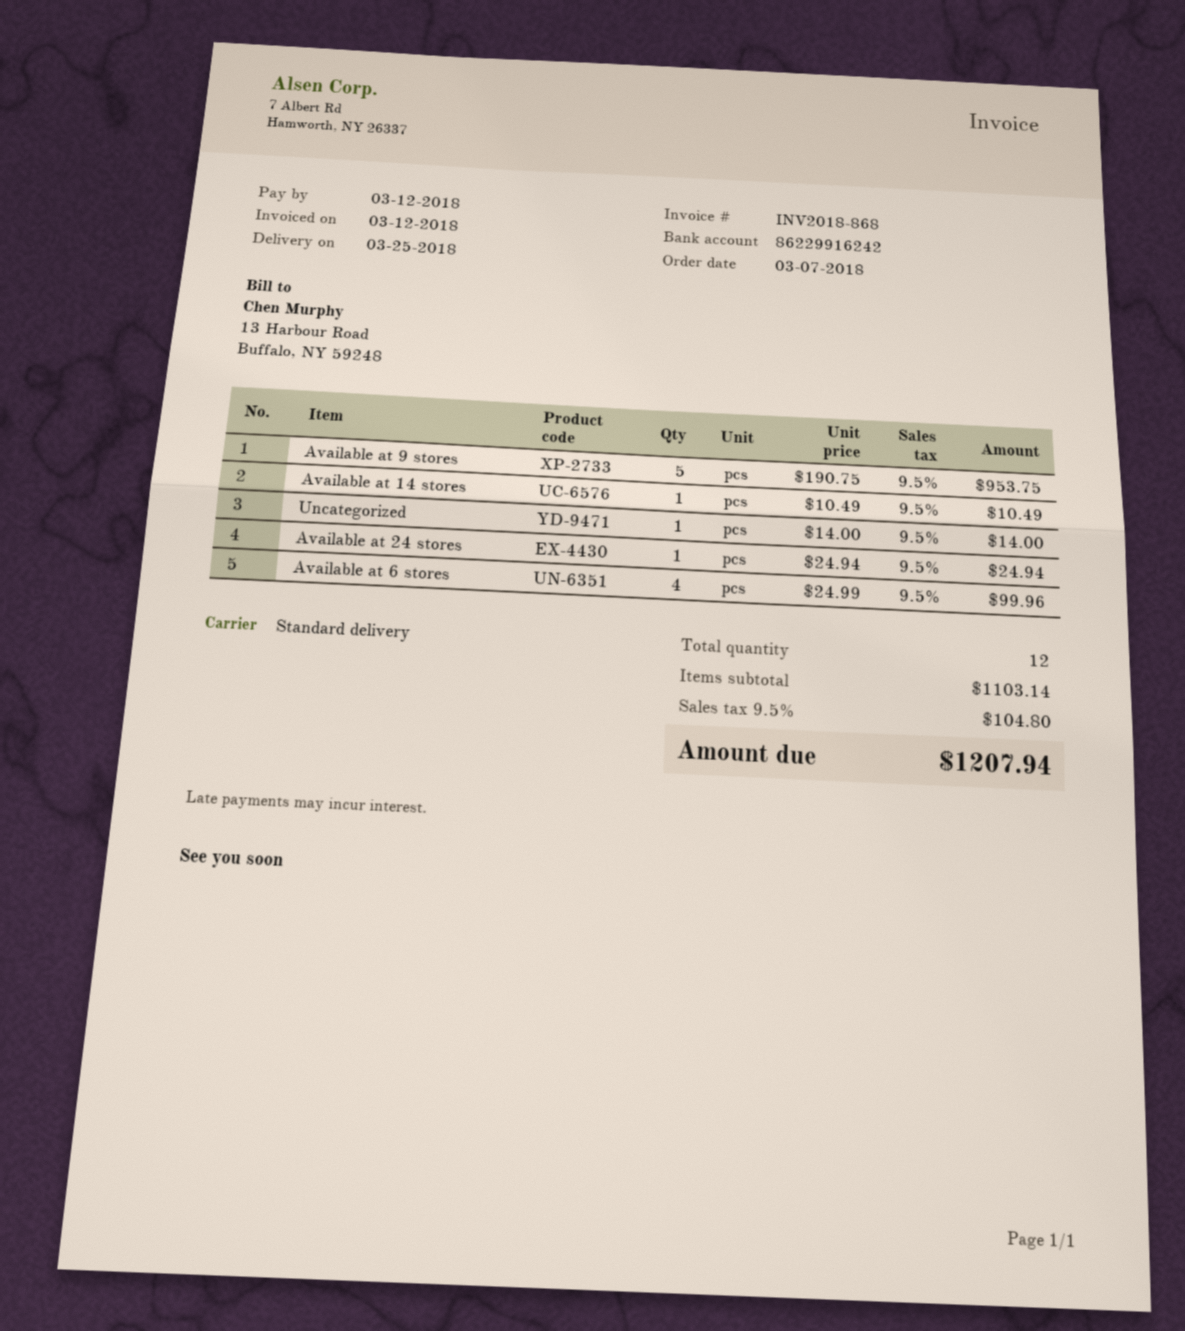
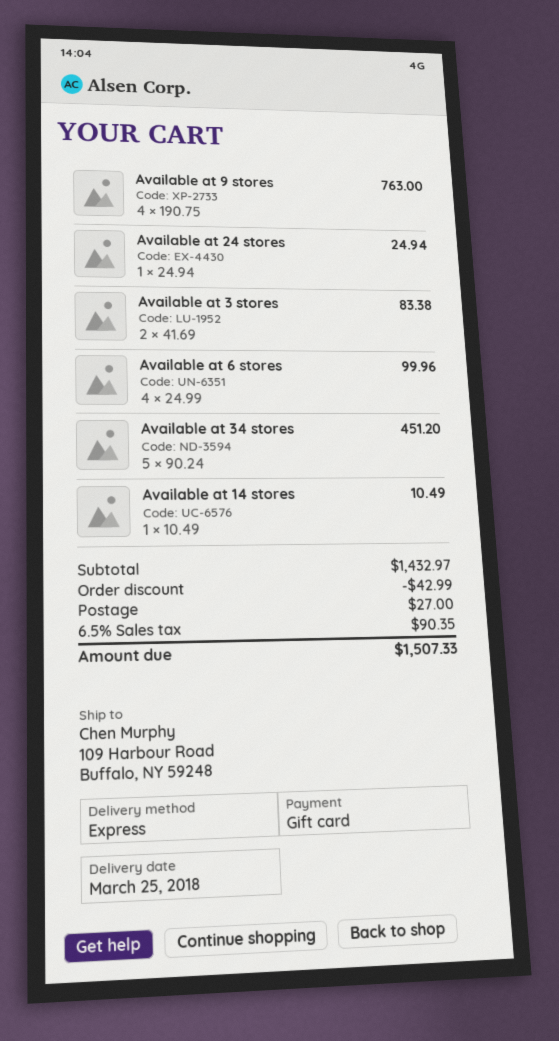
shipping method: standard -> express
Available at 9 stores: 5 x 190.75 = 953.75 -> 4 x 190.75 = 763.00
Uncategorized: 1 x 14.00 = 14.00 -> none
Available at 3 stores: none -> 2 x 41.69 = 83.38
Available at 34 stores: none -> 5 x 90.24 = 451.20
subtotal: 1103.14 -> 1432.97
discount: none -> 42.99
shipping: none -> 27.00
tax: 9.5% = 104.80 -> 6.5% = 90.35
total: 1207.94 -> 1507.33

